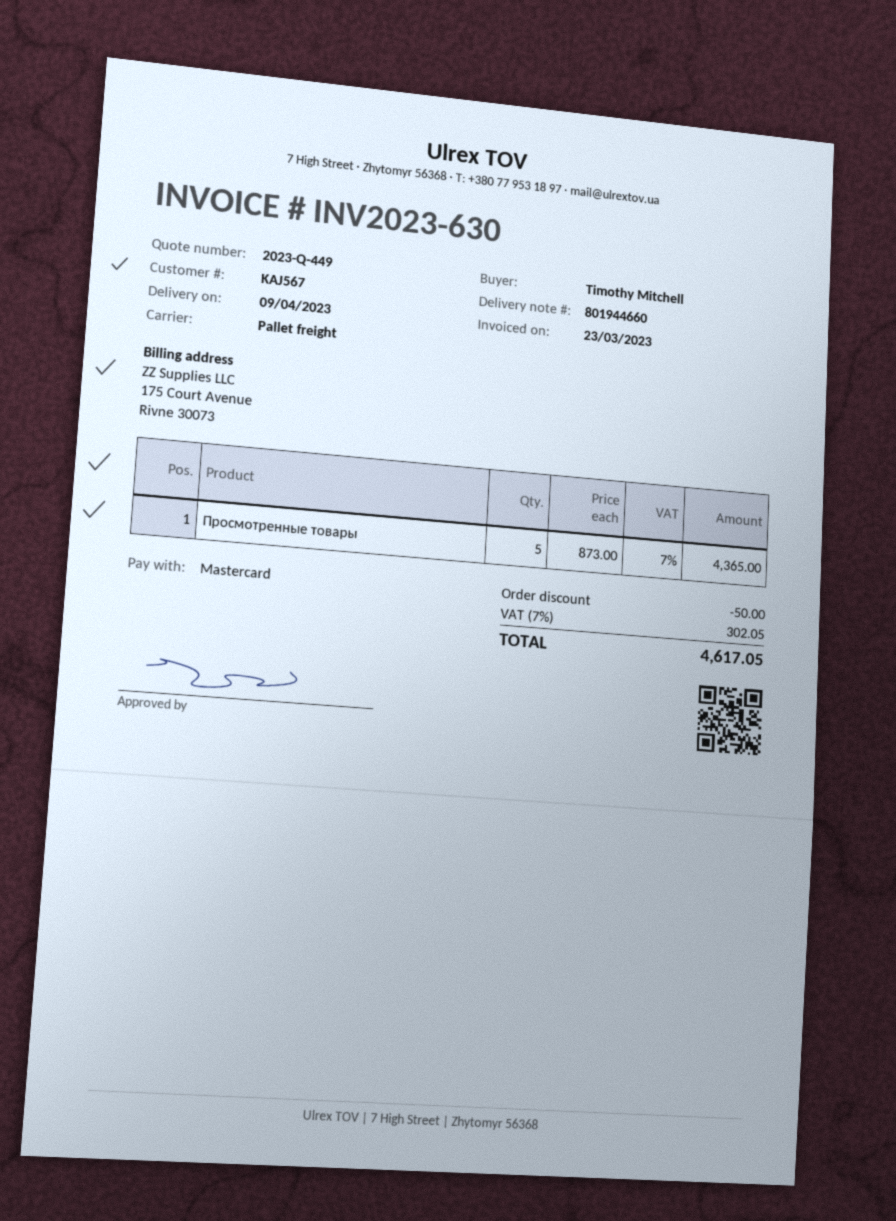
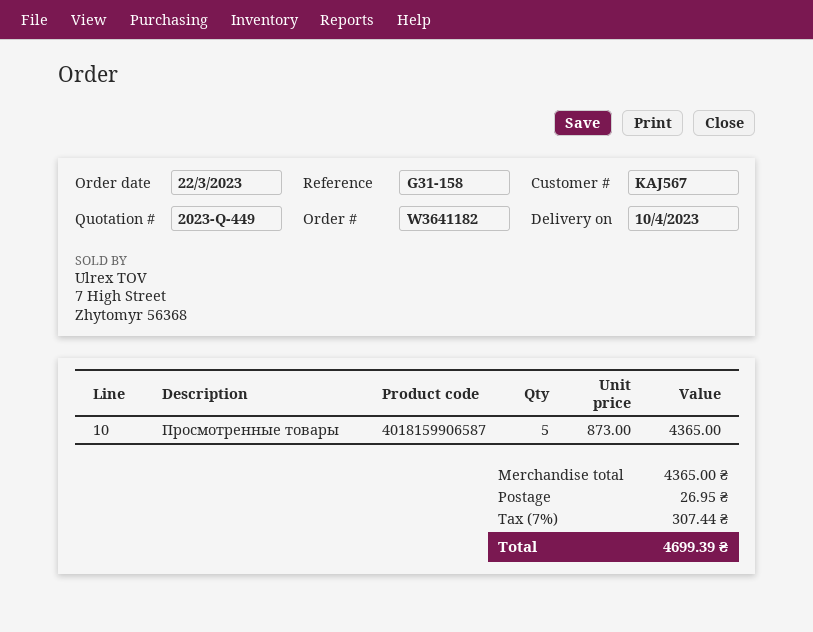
delivery date: 2023-04-09 -> 2023-04-10
discount: 50.00 -> none
shipping: none -> 26.95
tax: 7% = 302.05 -> 7% = 307.44
total: 4617.05 -> 4699.39

